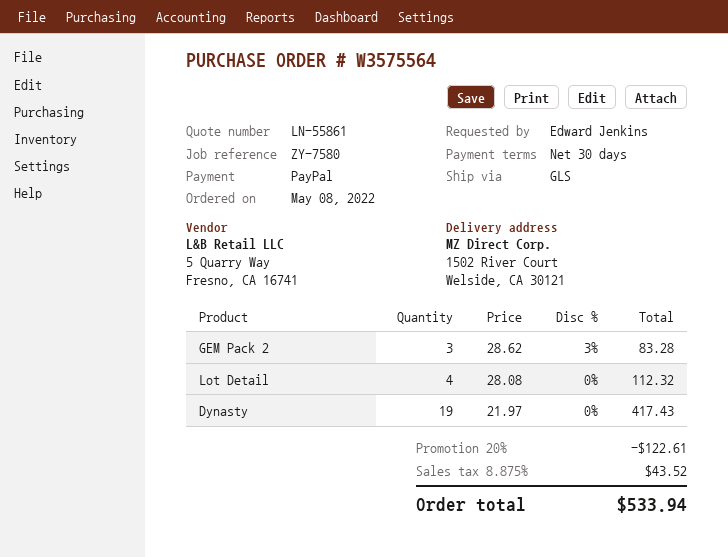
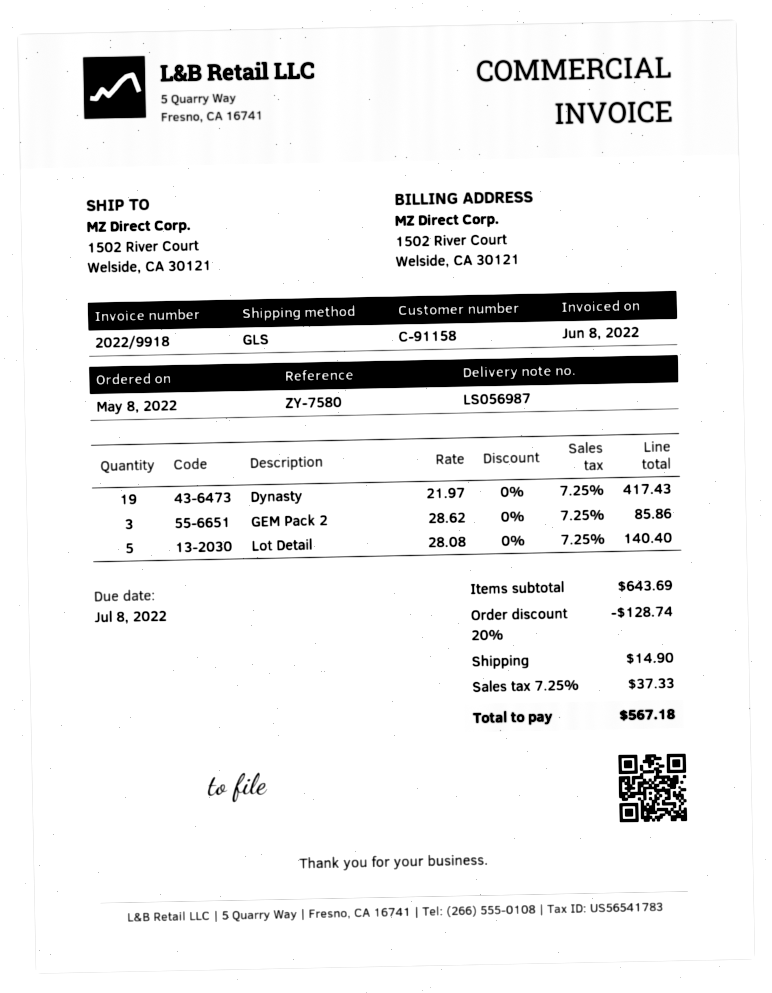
GEM Pack 2: 3 x 28.62 - 3% = 83.28 -> 3 x 28.62 = 85.86
Lot Detail: 4 x 28.08 = 112.32 -> 5 x 28.08 = 140.40
discount: 20% = 122.61 -> 20% = 128.74
shipping: none -> 14.90
tax: 8.875% = 43.52 -> 7.25% = 37.33
total: 533.94 -> 567.18

